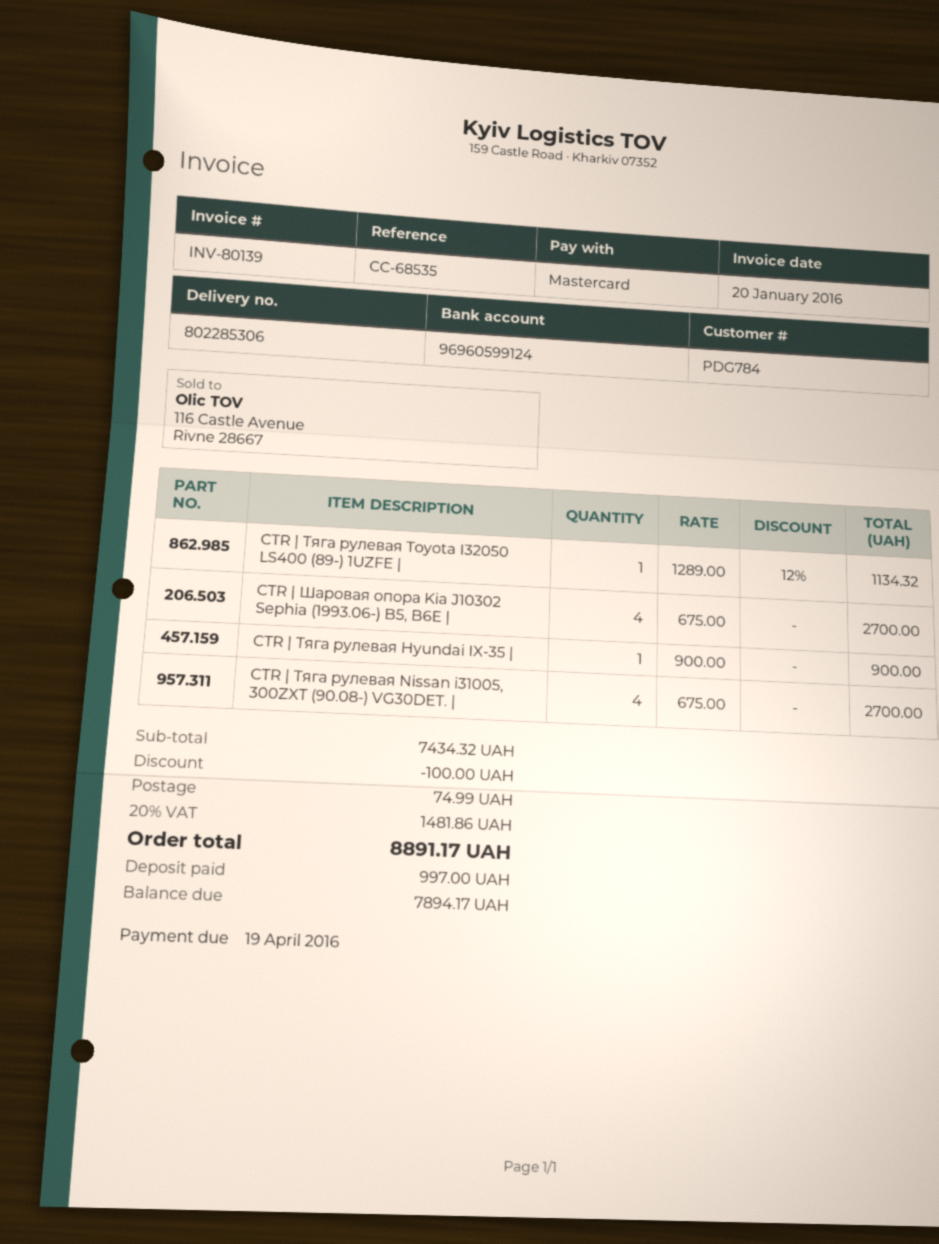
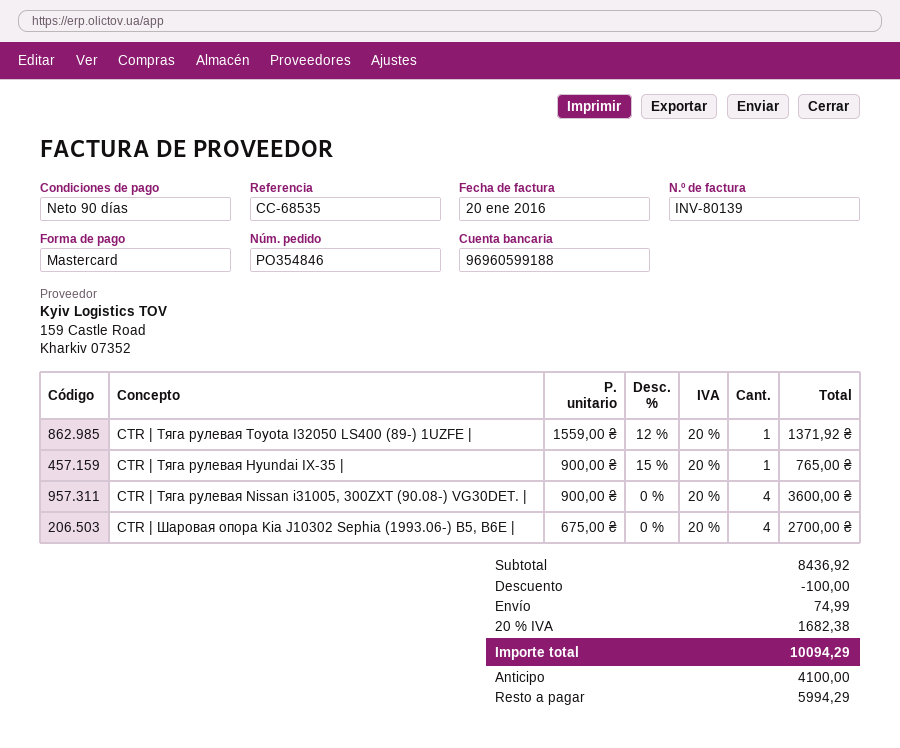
bank account: 96960599124 -> 96960599188
CTR | Тяга рулевая Toyota I32050 LS400 (89-) 1UZFE |: 1 x 1289.00 - 12% = 1134.32 -> 1 x 1559.00 - 12% = 1371.92
CTR | Тяга рулевая Hyundai IX-35 |: 1 x 900.00 = 900.00 -> 1 x 900.00 - 15% = 765.00
CTR | Тяга рулевая Nissan i31005, 300ZXT (90.08-) VG30DET. |: 4 x 675.00 = 2700.00 -> 4 x 900.00 = 3600.00
subtotal: 7434.32 -> 8436.92
tax: 20% = 1481.86 -> 20% = 1682.38
total: 8891.17 -> 10094.29
deposit: 997.00 -> 4100.00
balance: 7894.17 -> 5994.29

